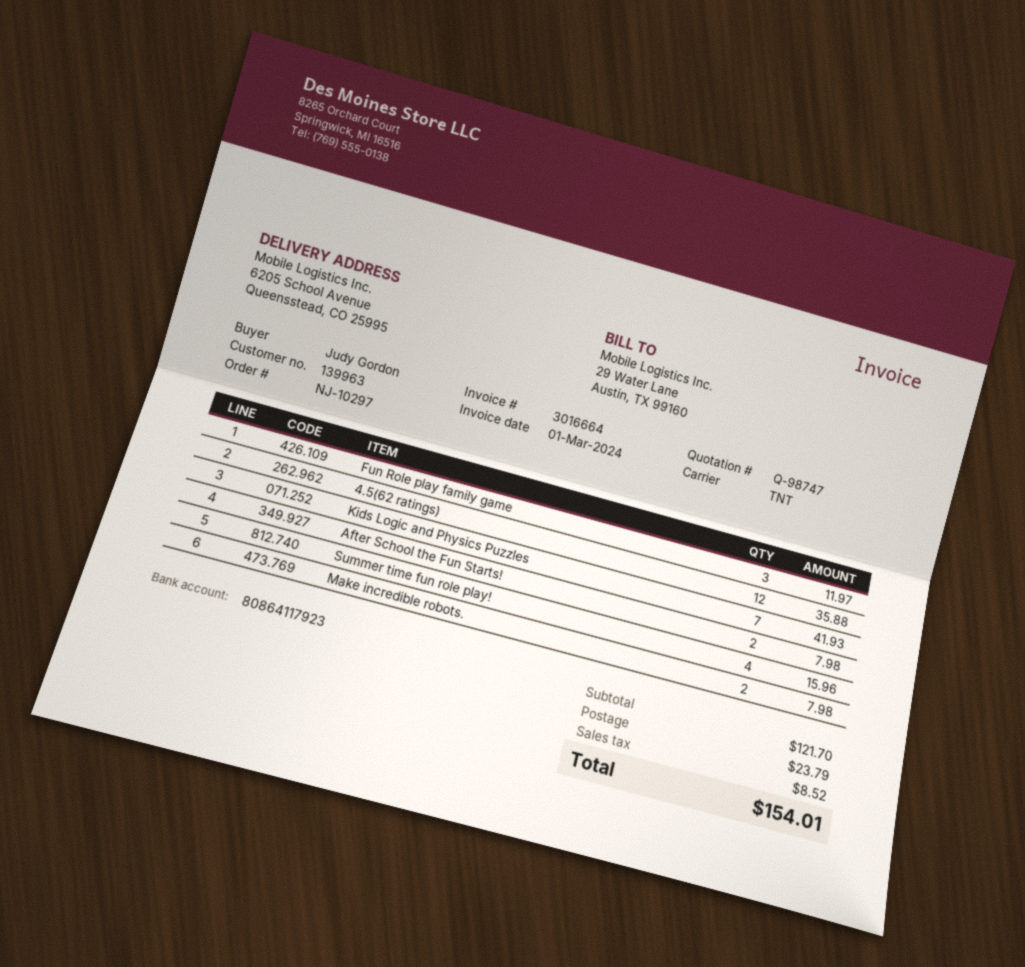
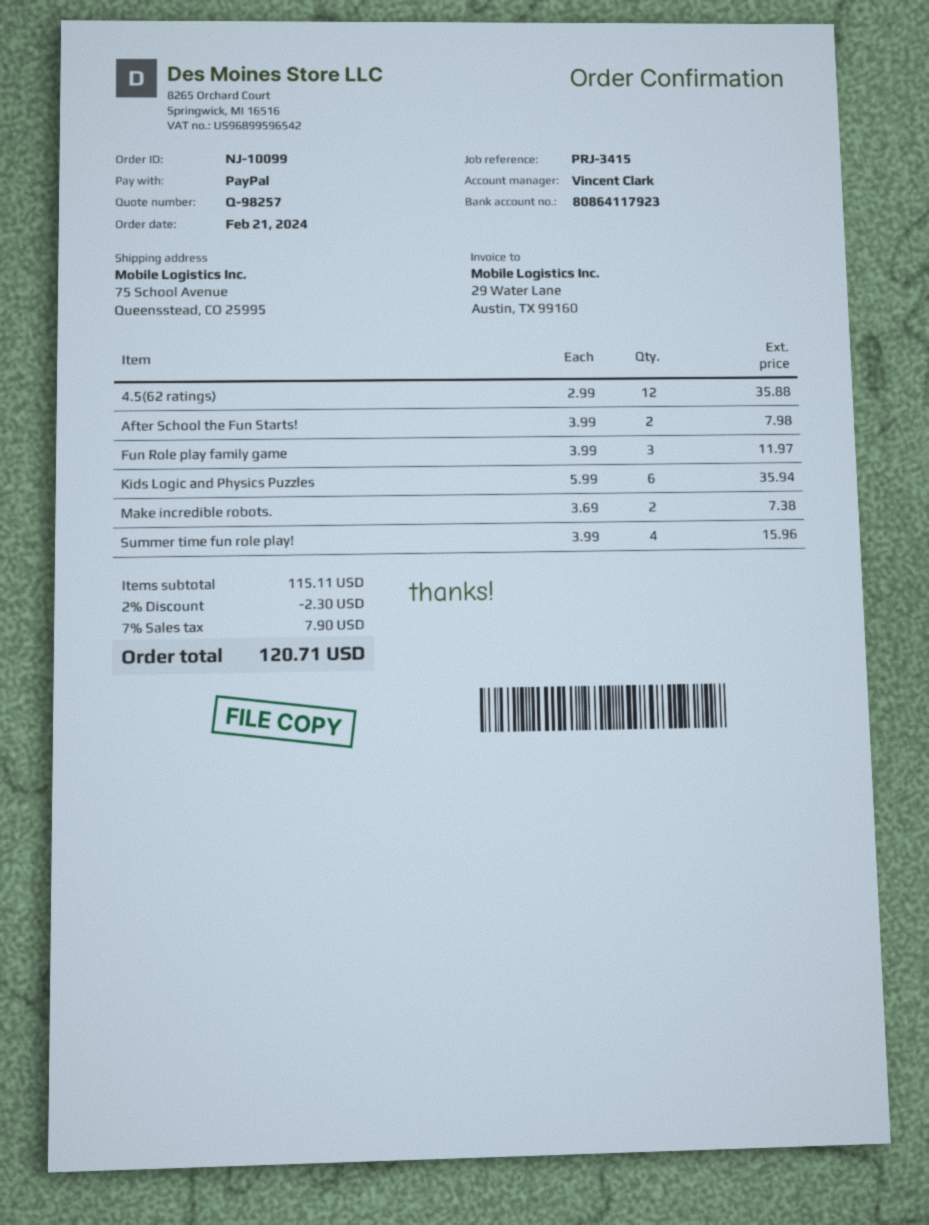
quote number: Q-98747 -> Q-98257
order number: NJ-10297 -> NJ-10099
ship to: 6205 School Avenue, Queensstead, CO 25995 -> 75 School Avenue, Queensstead, CO 25995
Kids Logic and Physics Puzzles: 7 for 41.93 -> 6 for 35.94
Make incredible robots.: 2 for 7.98 -> 2 for 7.38
subtotal: 121.70 -> 115.11
discount: none -> 2% = 2.30
shipping: 23.79 -> none
tax: 8.52 -> 7.90
total: 154.01 -> 120.71

